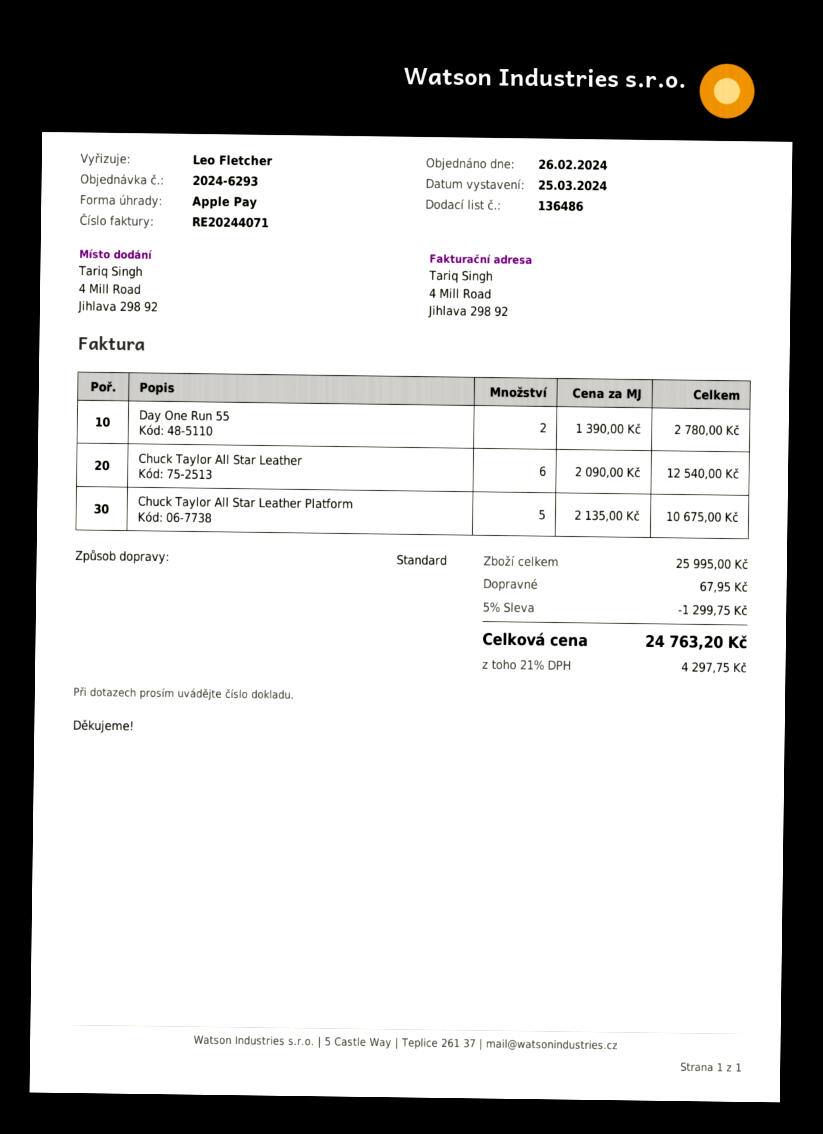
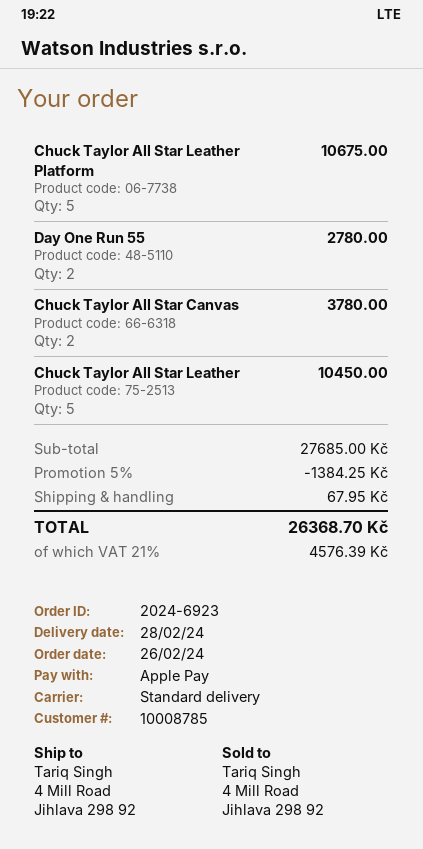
order number: 2024-6293 -> 2024-6923
Chuck Taylor All Star Leather: 6 for 12540.00 -> 5 for 10450.00
Chuck Taylor All Star Canvas: none -> 2 for 3780.00
subtotal: 25995.00 -> 27685.00
discount: 5% = 1299.75 -> 5% = 1384.25
tax: 21% = 4297.75 -> 21% = 4576.39
total: 24763.20 -> 26368.70

